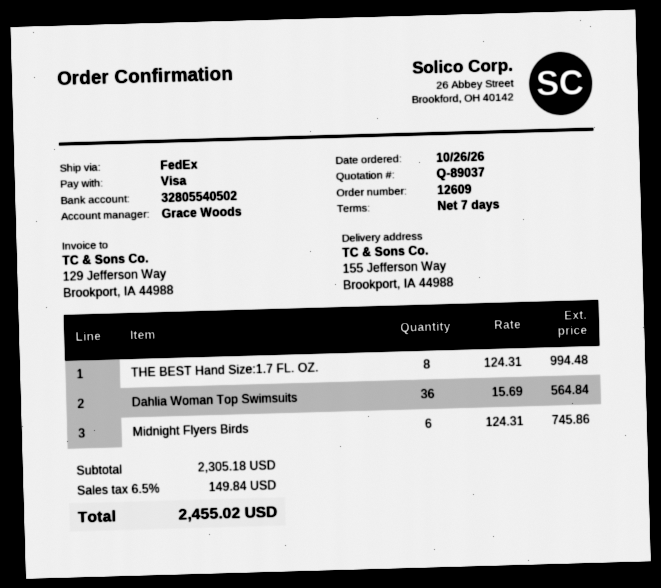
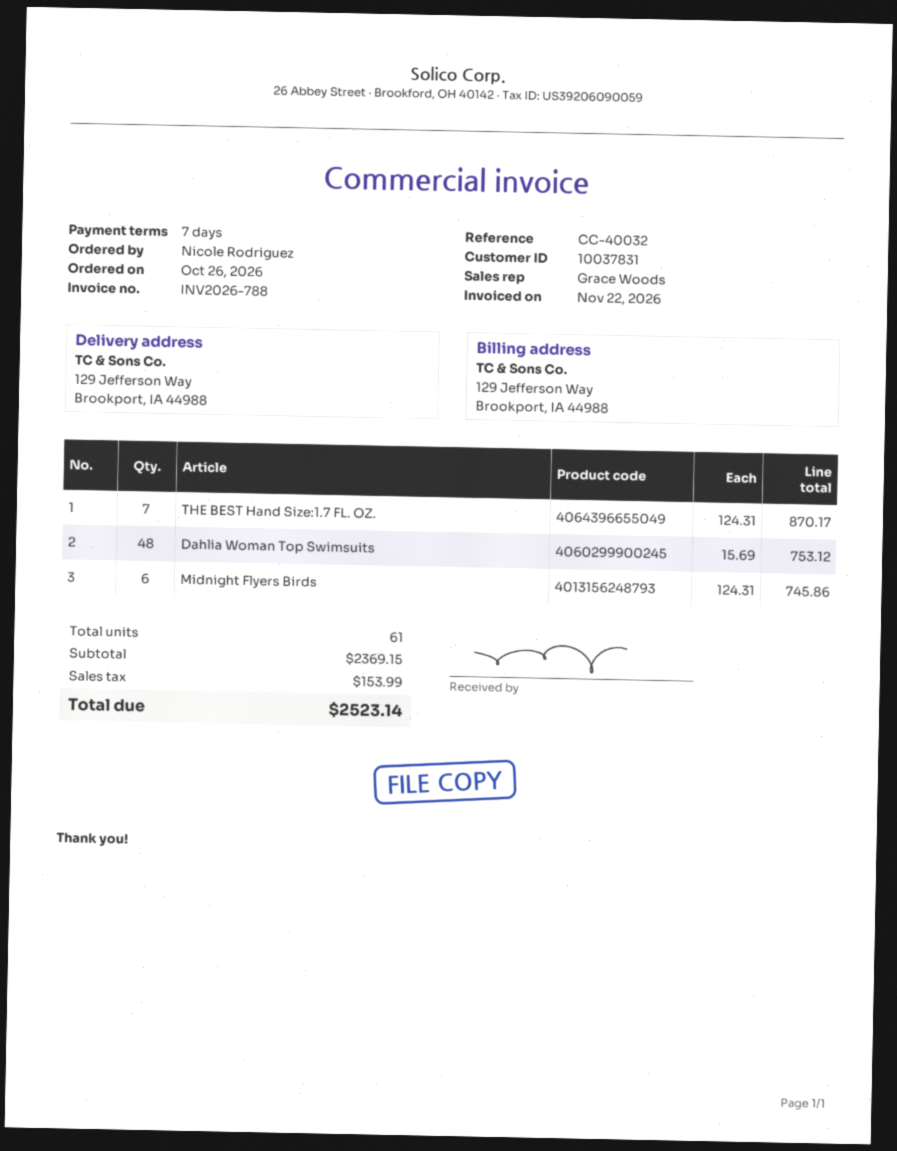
ship to: 155 Jefferson Way, Brookport, IA 44988 -> 129 Jefferson Way, Brookport, IA 44988
THE BEST Hand Size:1.7 FL. OZ.: 8 x 124.31 = 994.48 -> 7 x 124.31 = 870.17
Dahlia Woman Top Swimsuits: 36 x 15.69 = 564.84 -> 48 x 15.69 = 753.12
subtotal: 2305.18 -> 2369.15
tax: 149.84 -> 153.99
total: 2455.02 -> 2523.14

